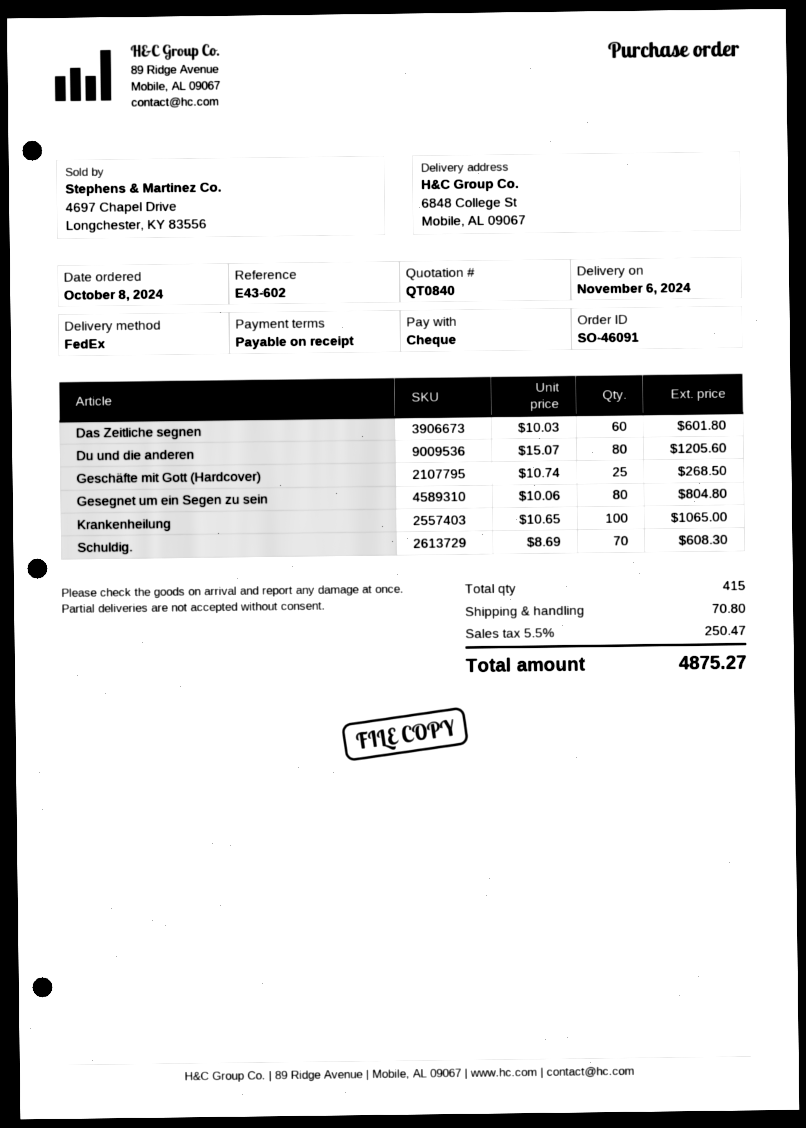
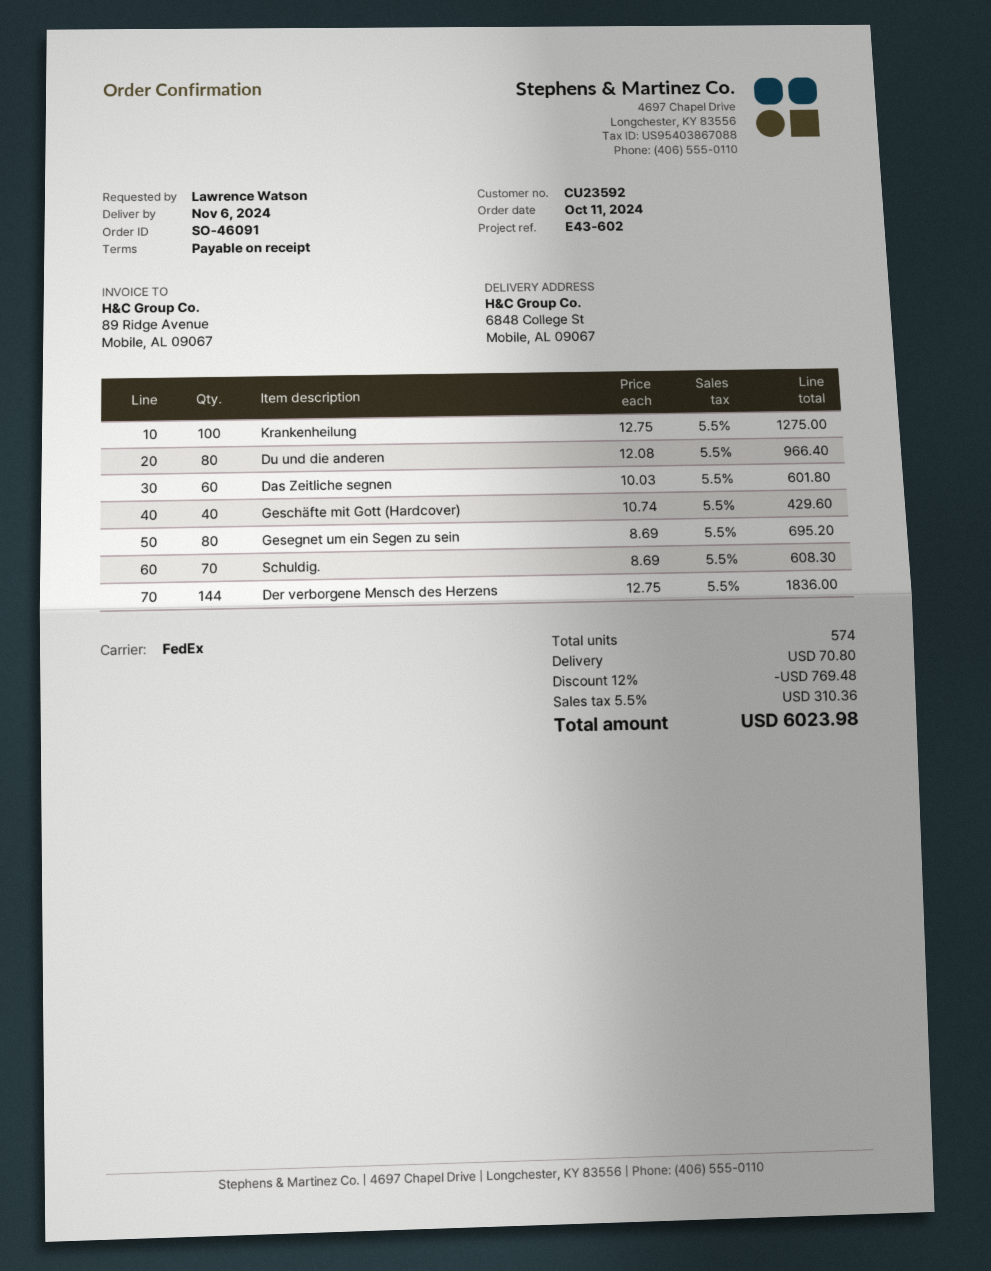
order date: 2024-10-08 -> 2024-10-11
Du und die anderen: 80 x 15.07 = 1205.60 -> 80 x 12.08 = 966.40
Geschäfte mit Gott (Hardcover): 25 x 10.74 = 268.50 -> 40 x 10.74 = 429.60
Gesegnet um ein Segen zu sein: 80 x 10.06 = 804.80 -> 80 x 8.69 = 695.20
Krankenheilung: 100 x 10.65 = 1065.00 -> 100 x 12.75 = 1275.00
Der verborgene Mensch des Herzens: none -> 144 x 12.75 = 1836.00
total quantity: 415 -> 574
discount: none -> 12% = 769.48
tax: 5.5% = 250.47 -> 5.5% = 310.36
total: 4875.27 -> 6023.98

